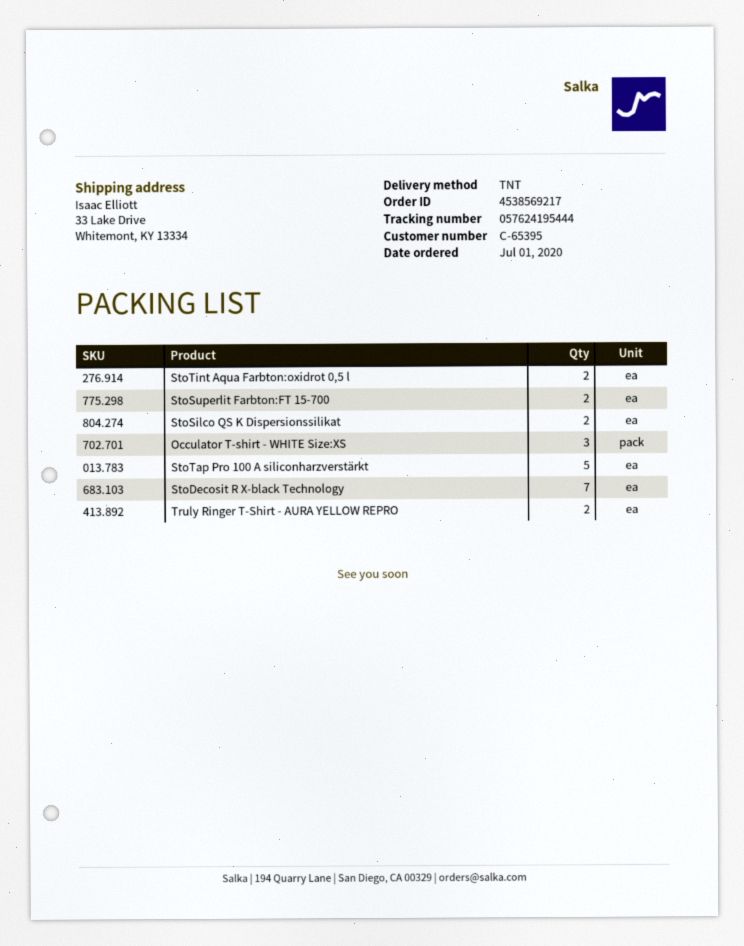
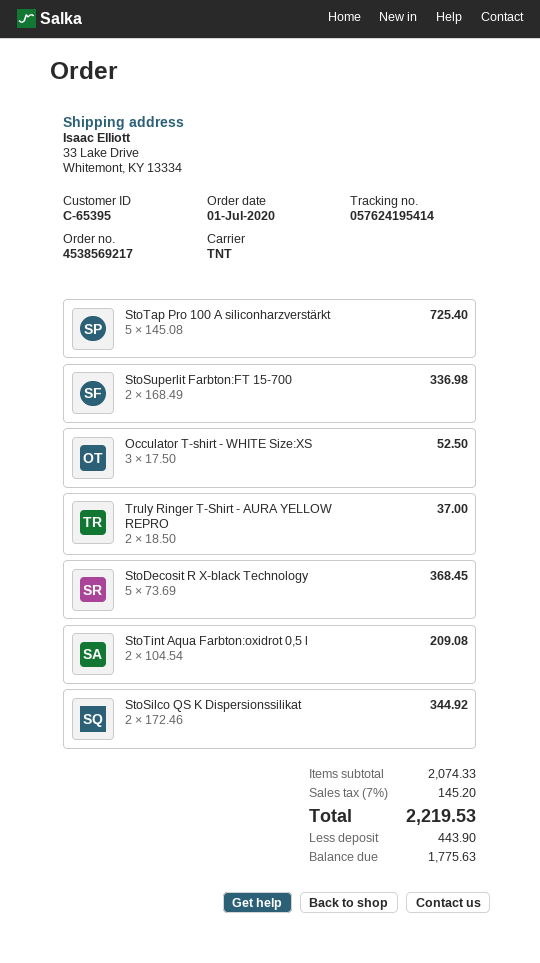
tracking number: 057624195444 -> 057624195414
StoDecosit R X-black Technology: 7 -> 5

